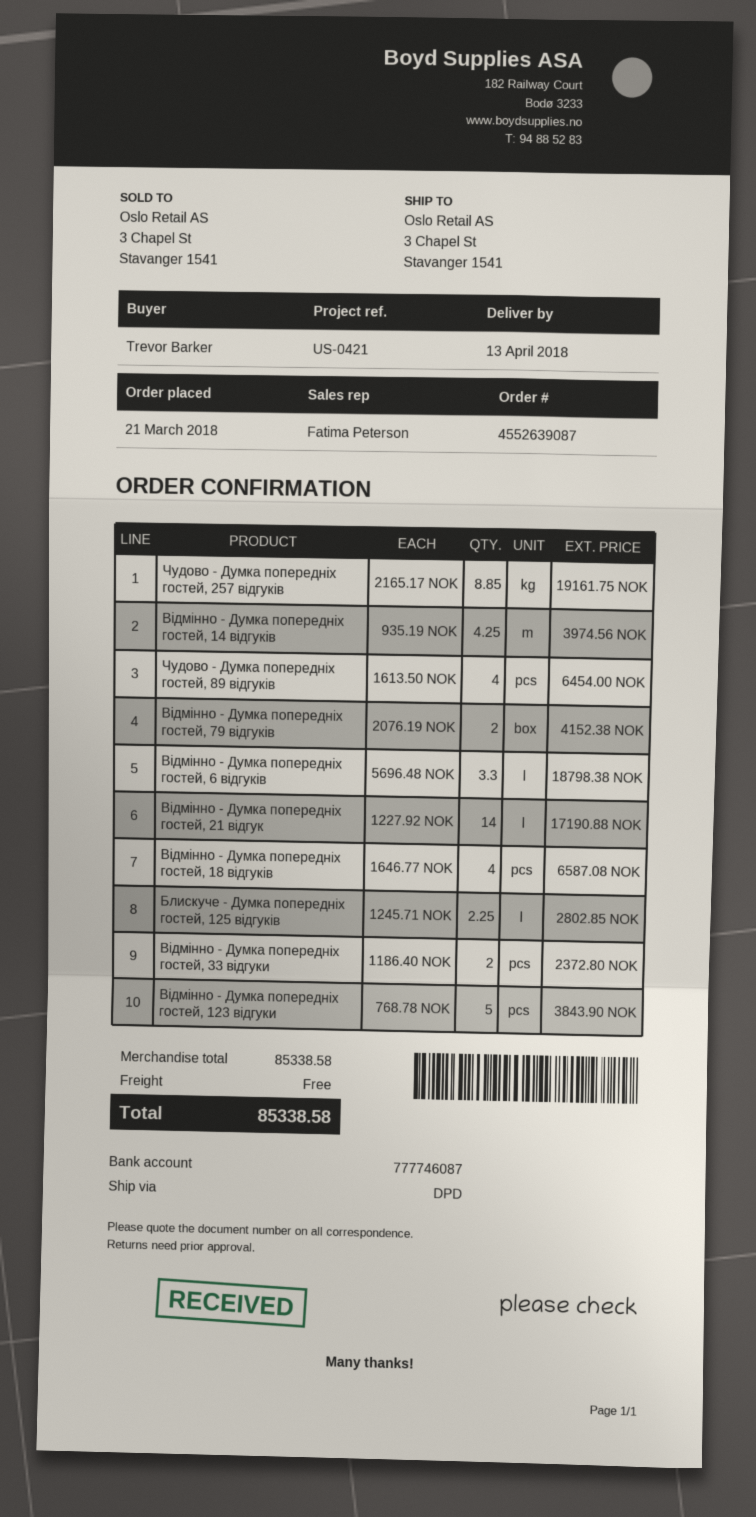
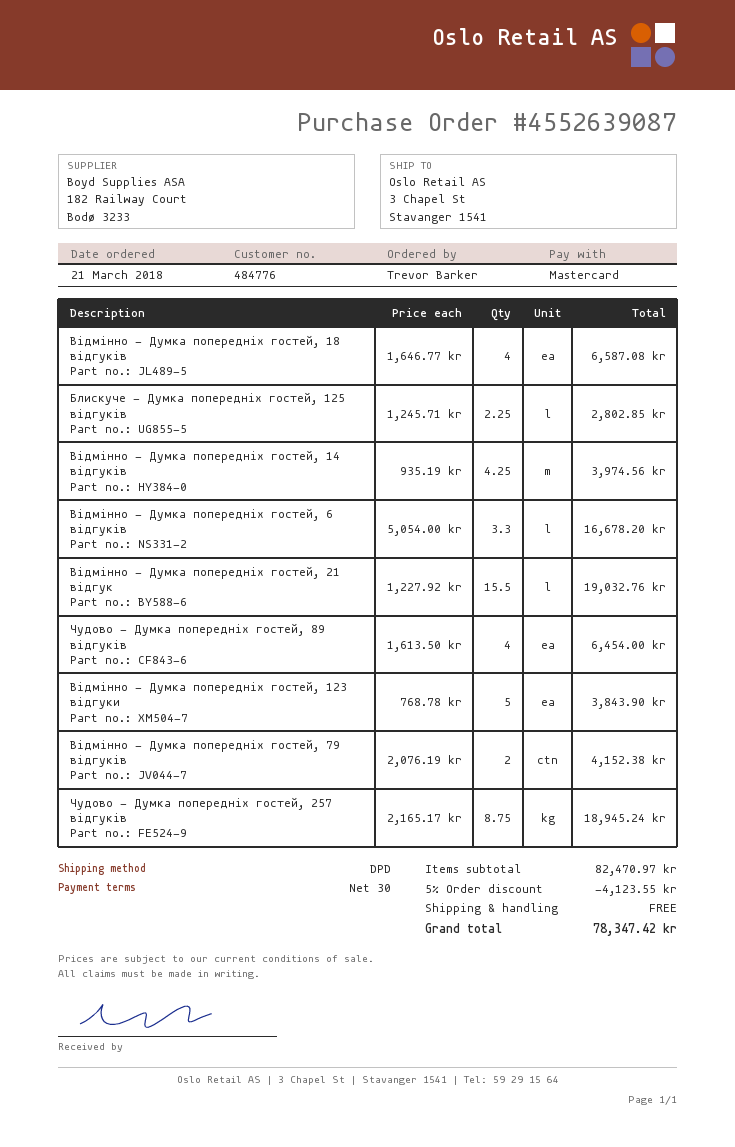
Чудово - Думка попередніх гостей, 257 відгуків: 8.85 x 2165.17 = 19161.75 -> 8.75 x 2165.17 = 18945.24
Відмінно - Думка попередніх гостей, 6 відгуків: 3.3 x 5696.48 = 18798.38 -> 3.3 x 5054.00 = 16678.20
Відмінно - Думка попередніх гостей, 21 відгук: 14 x 1227.92 = 17190.88 -> 15.5 x 1227.92 = 19032.76
Відмінно - Думка попередніх гостей, 33 відгуки: 2 x 1186.40 = 2372.80 -> none
subtotal: 85338.58 -> 82470.97
discount: none -> 5% = 4123.55
total: 85338.58 -> 78347.42

